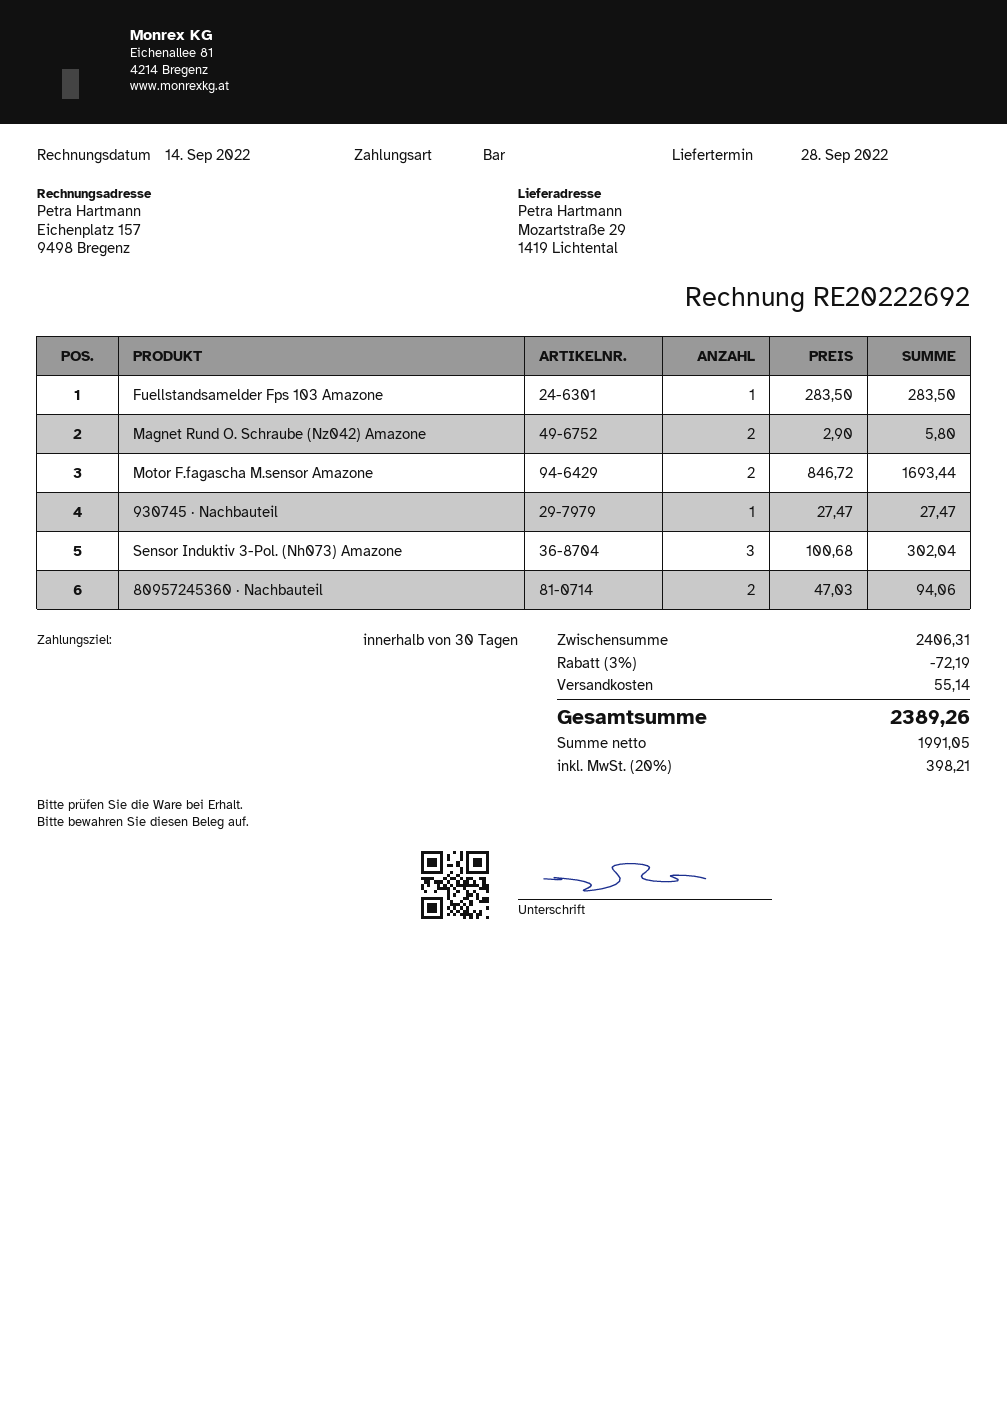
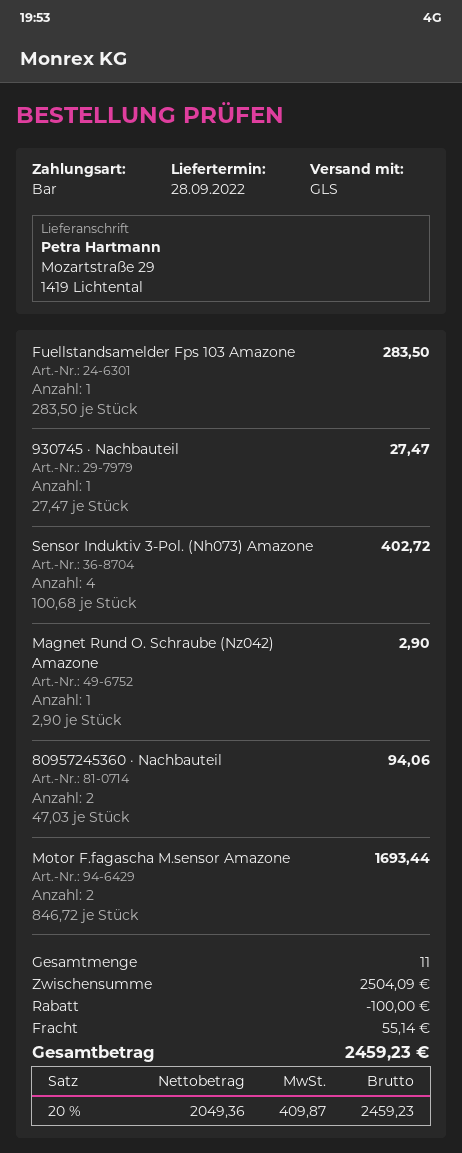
Magnet Rund O. Schraube (Nz042) Amazone: 2 x 2.90 = 5.80 -> 1 x 2.90 = 2.90
Sensor Induktiv 3-Pol. (Nh073) Amazone: 3 x 100.68 = 302.04 -> 4 x 100.68 = 402.72
subtotal: 2406.31 -> 2504.09
discount: 72.19 -> 100.00
net: 1991.05 -> 2049.36
tax: 20% = 398.21 -> 20% = 409.87
total: 2389.26 -> 2459.23

